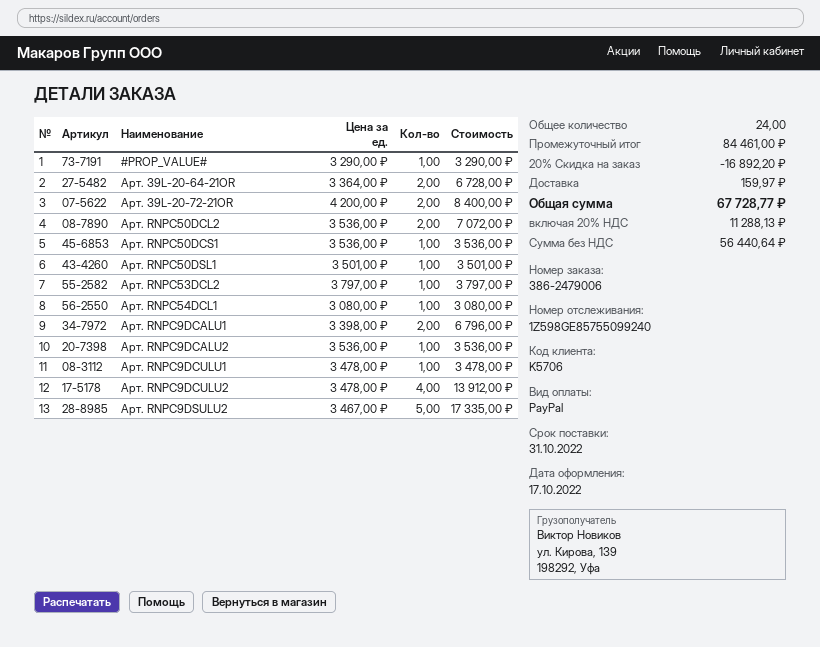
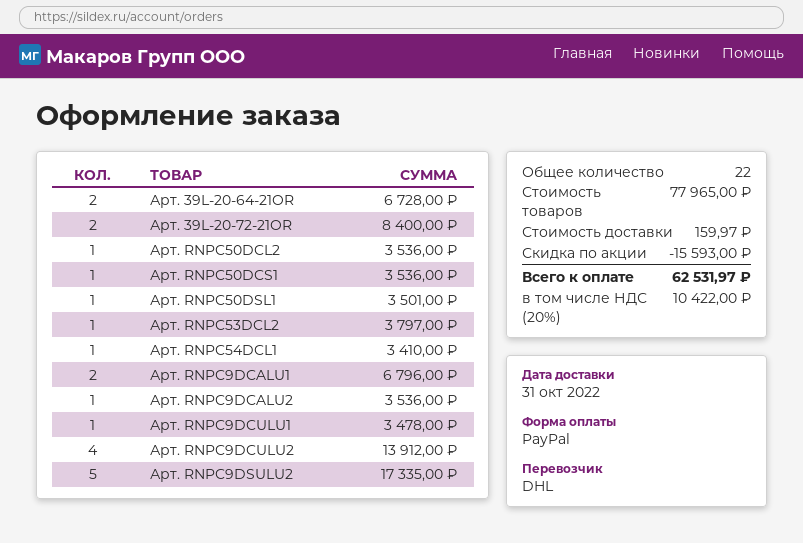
#PROP_VALUE#: 1 for 3290.00 -> none
Арт. RNPC50DCL2: 2 for 7072.00 -> 1 for 3536.00
Арт. RNPC54DCL1: 1 for 3080.00 -> 1 for 3410.00
total quantity: 24 -> 22
subtotal: 84461.00 -> 77965.00
discount: 16892.20 -> 15593.00
tax: 20% = 11288.13 -> 20% = 10422.00
total: 67728.77 -> 62531.97

